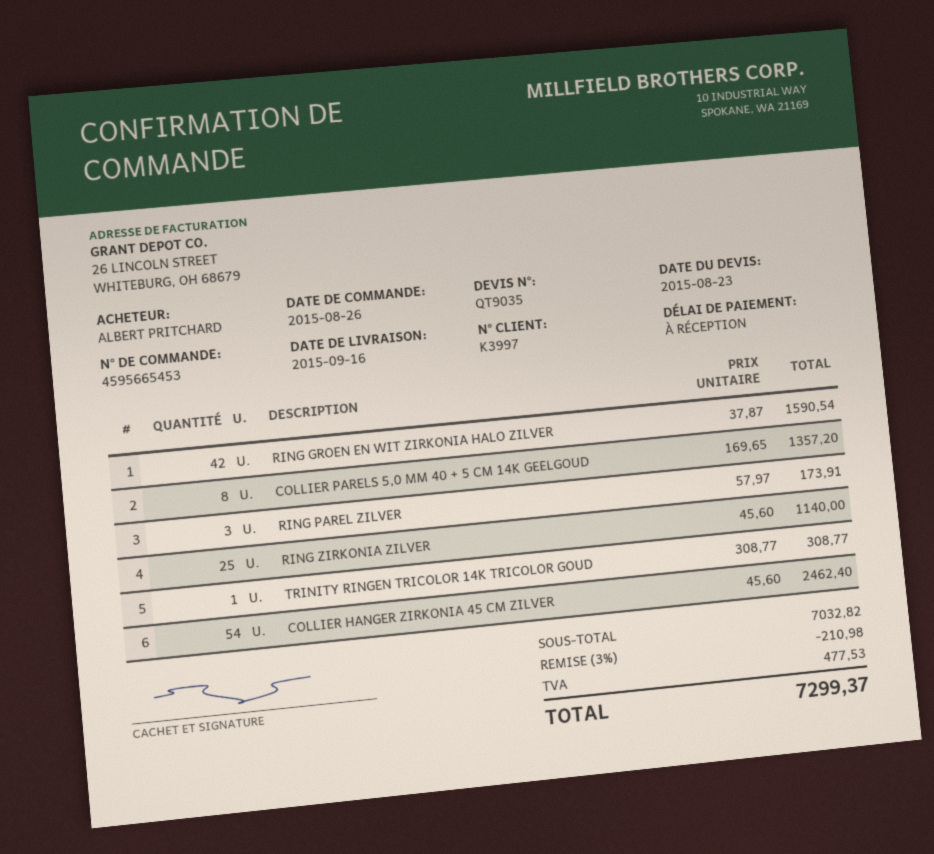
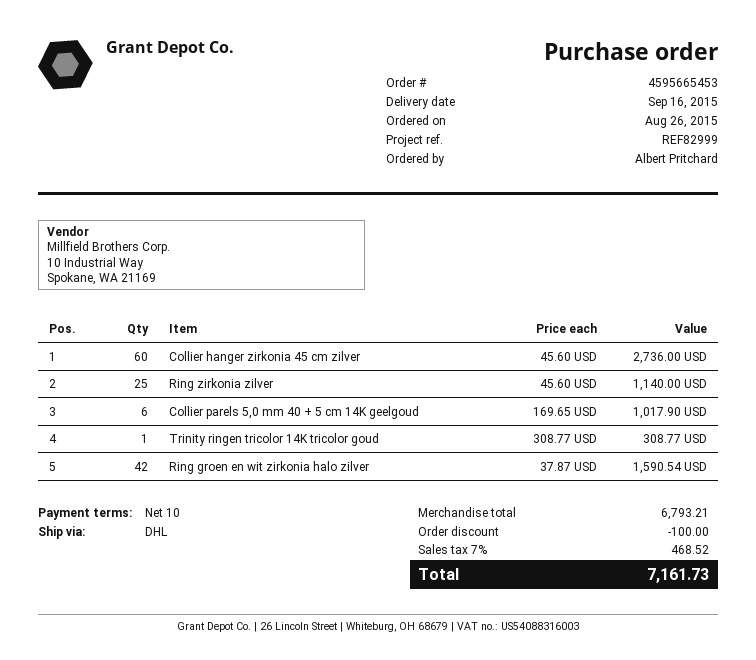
payment terms: on receipt -> 10 days
COLLIER PARELS 5,0 MM 40 + 5 CM 14K GEELGOUD: 8 x 169.65 = 1357.20 -> 6 x 169.65 = 1017.90
RING PAREL ZILVER: 3 x 57.97 = 173.91 -> none
COLLIER HANGER ZIRKONIA 45 CM ZILVER: 54 x 45.60 = 2462.40 -> 60 x 45.60 = 2736.00
subtotal: 7032.82 -> 6793.21
discount: 210.98 -> 100.00
tax: 477.53 -> 468.52
total: 7299.37 -> 7161.73

